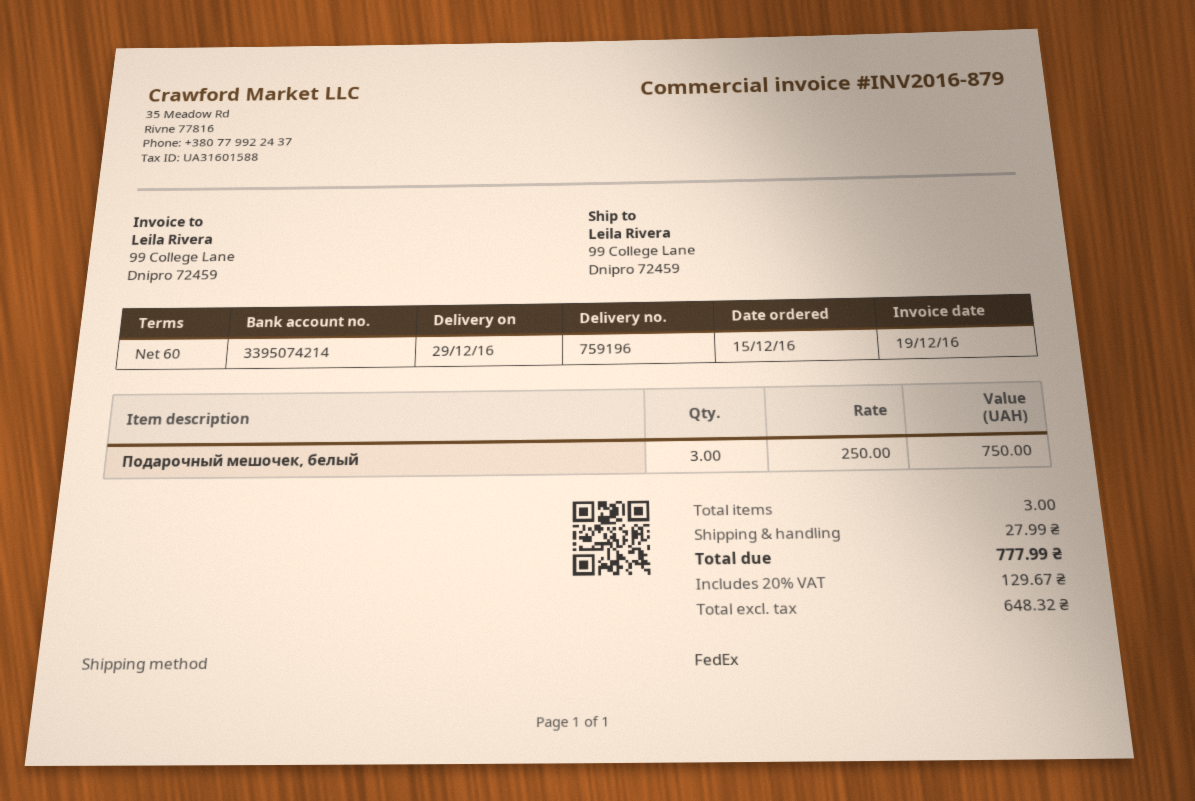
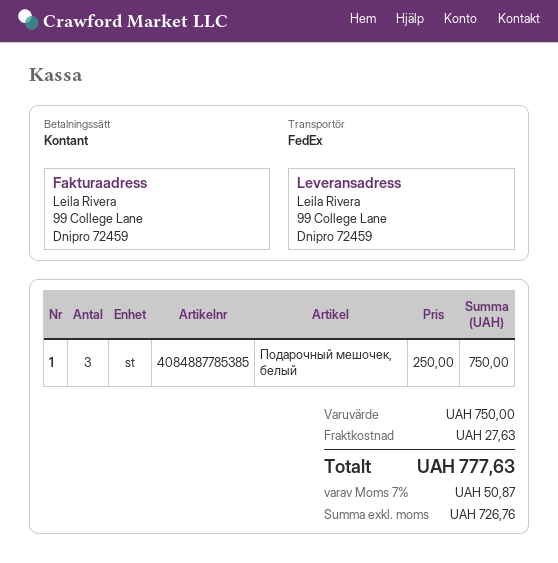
shipping: 27.99 -> 27.63
net: 648.32 -> 726.76
tax: 20% = 129.67 -> 7% = 50.87
total: 777.99 -> 777.63

